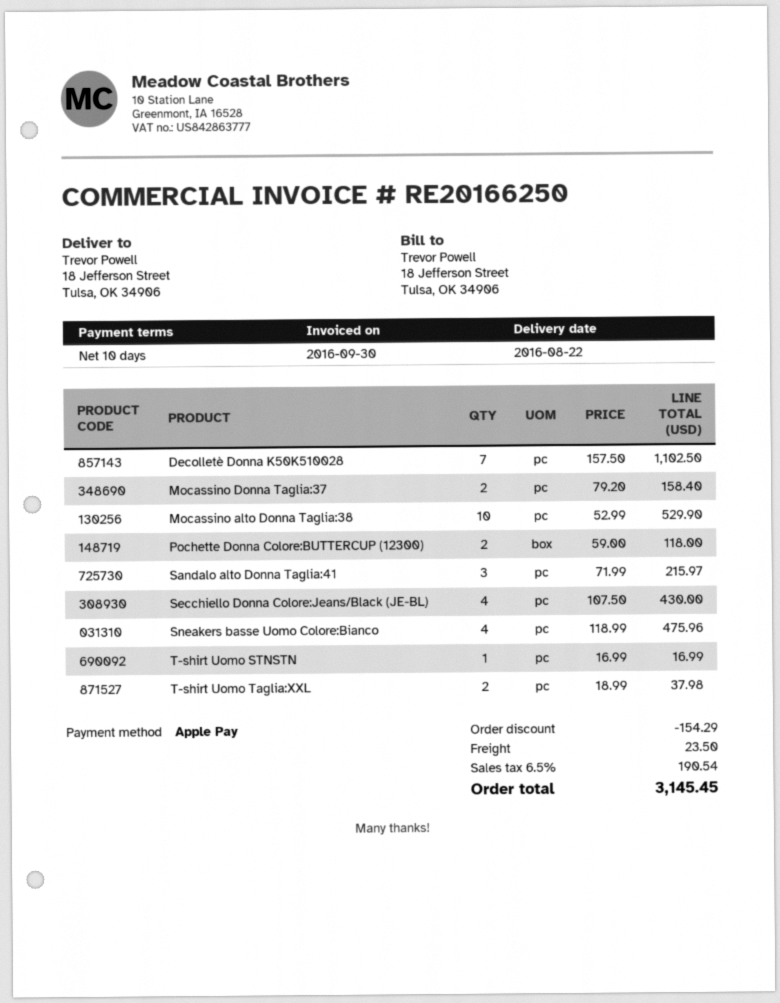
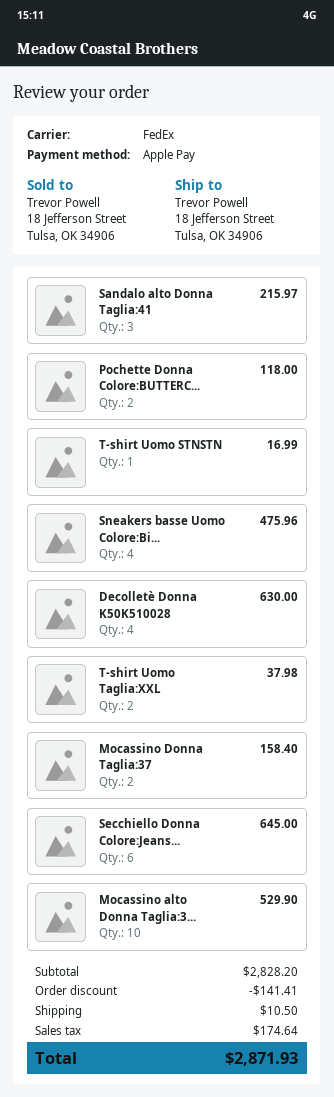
Decolletè Donna K50K510028: 7 for 1102.50 -> 4 for 630.00
Secchiello Donna Colore:Jeans/Black (JE-BL): 4 for 430.00 -> 6 for 645.00
discount: 154.29 -> 141.41
shipping: 23.50 -> 10.50
tax: 190.54 -> 174.64
total: 3145.45 -> 2871.93

